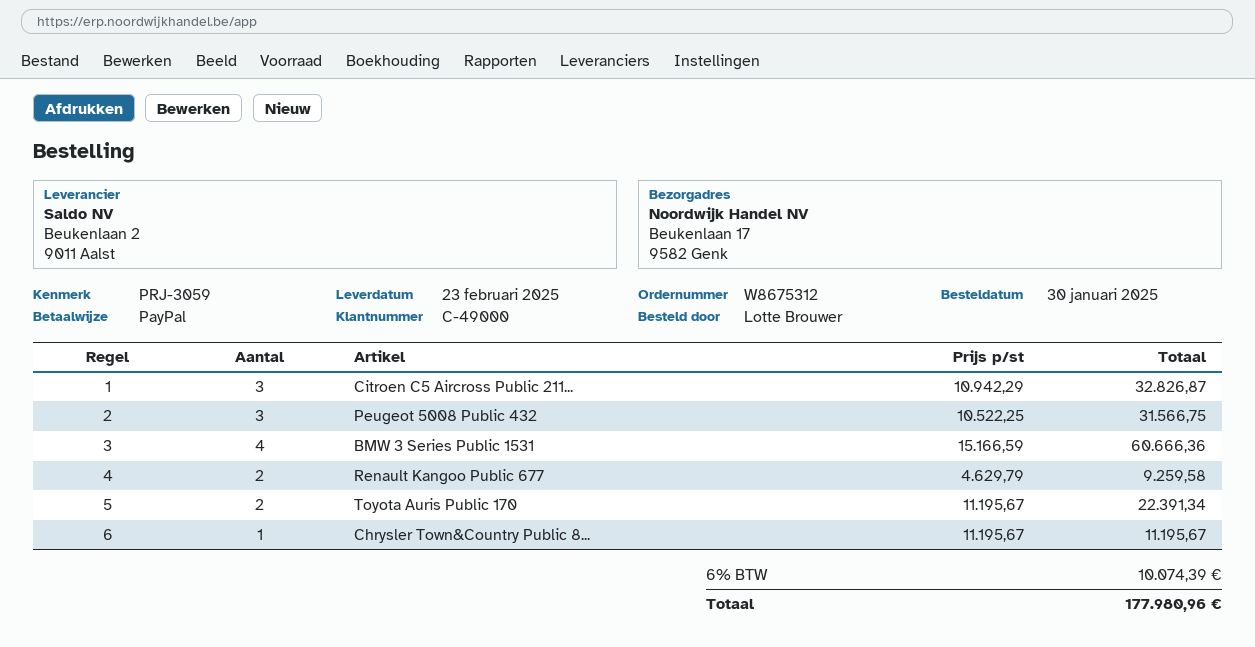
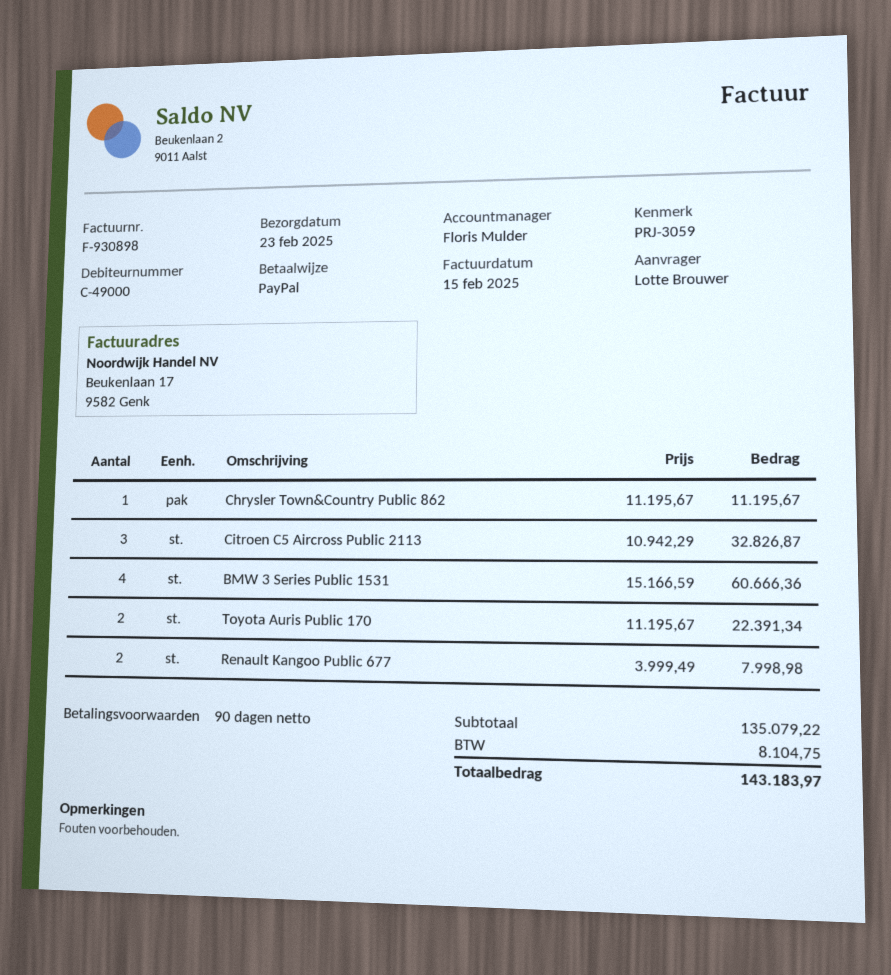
Peugeot 5008 Public 432: 3 x 10522.25 = 31566.75 -> none
Renault Kangoo Public 677: 2 x 4629.79 = 9259.58 -> 2 x 3999.49 = 7998.98
tax: 10074.39 -> 8104.75
total: 177980.96 -> 143183.97

